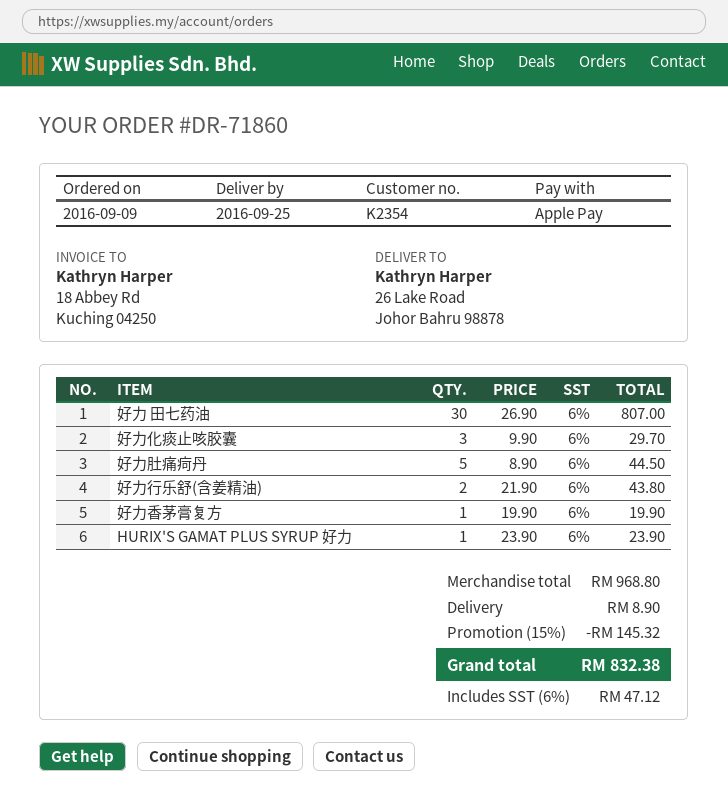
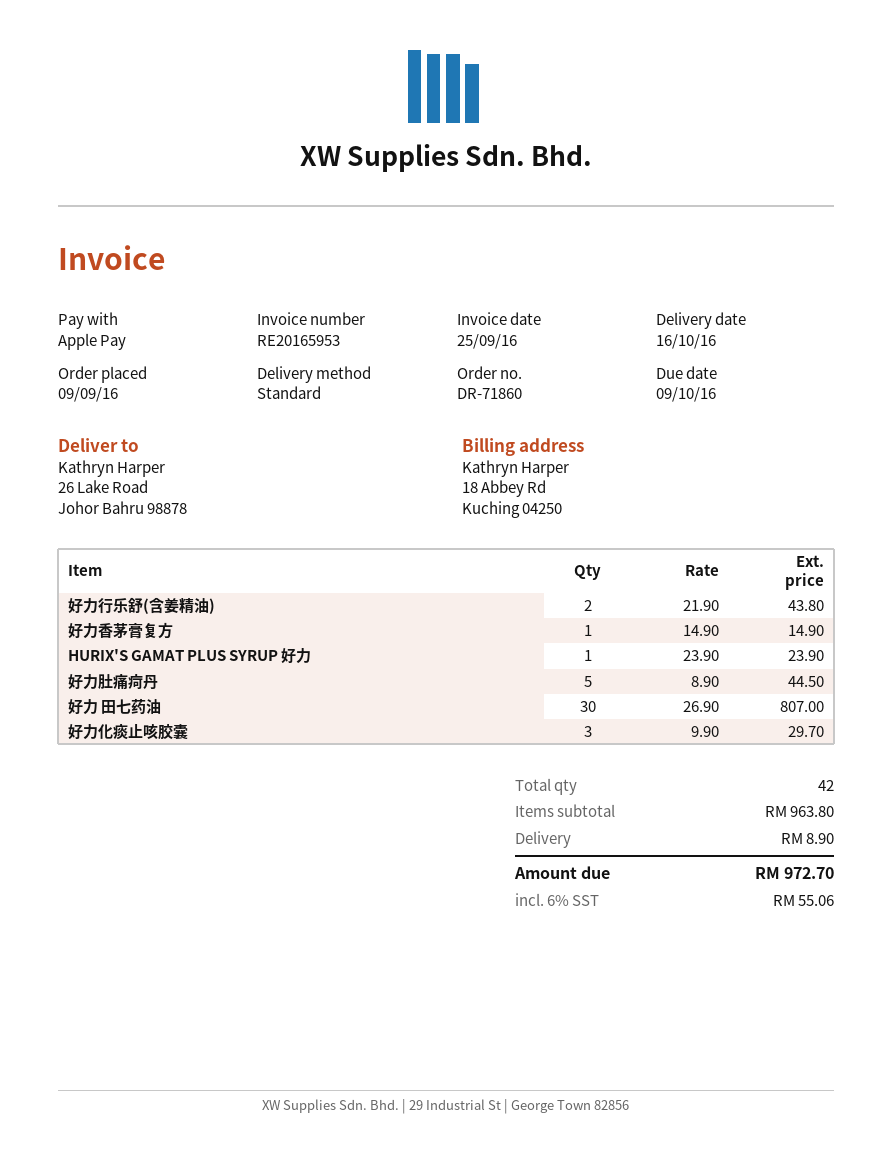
delivery date: 2016-09-25 -> 2016-10-16
好力香茅膏复方: 1 x 19.90 = 19.90 -> 1 x 14.90 = 14.90
subtotal: 968.80 -> 963.80
discount: 15% = 145.32 -> none
tax: 6% = 47.12 -> 6% = 55.06
total: 832.38 -> 972.70

